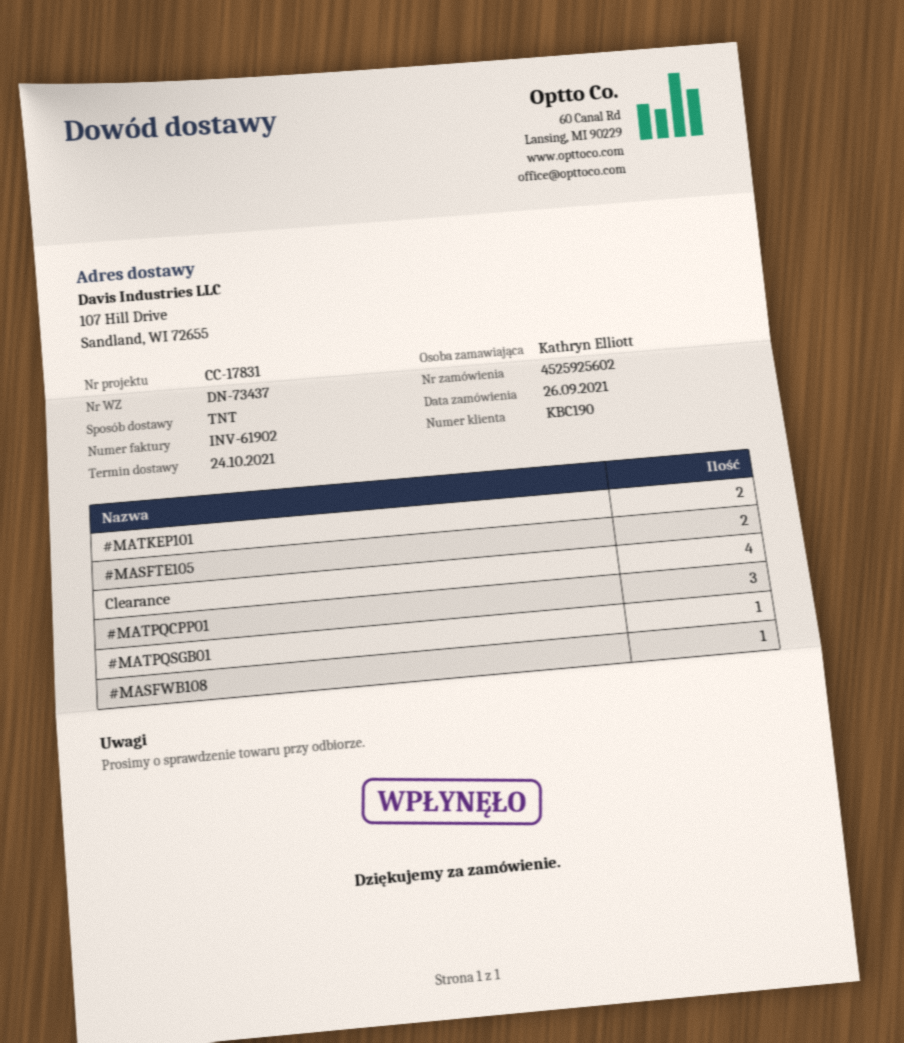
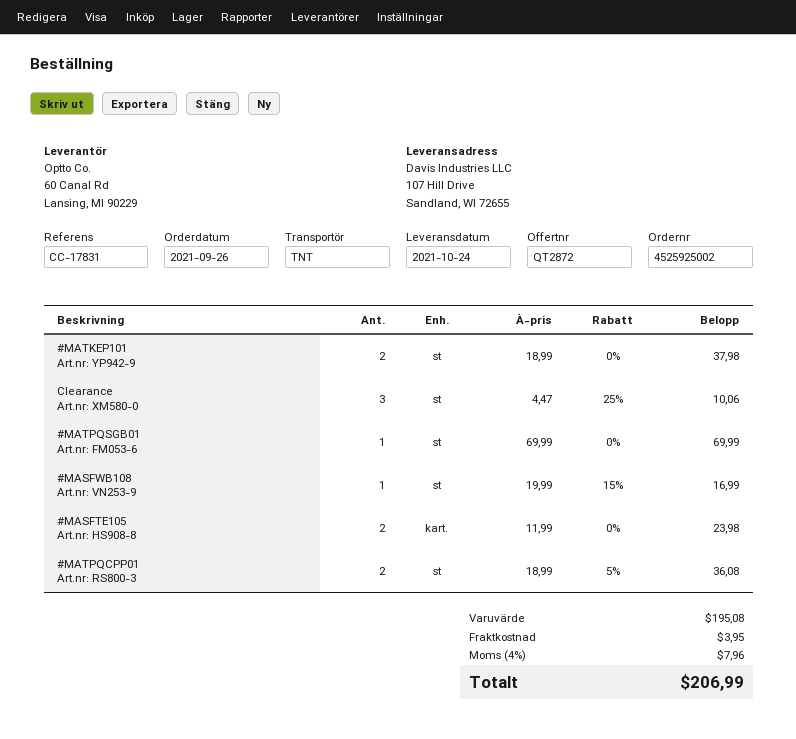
order number: 4525925602 -> 4525925002
Clearance: 4 -> 3
#MATPQCPP01: 3 -> 2

